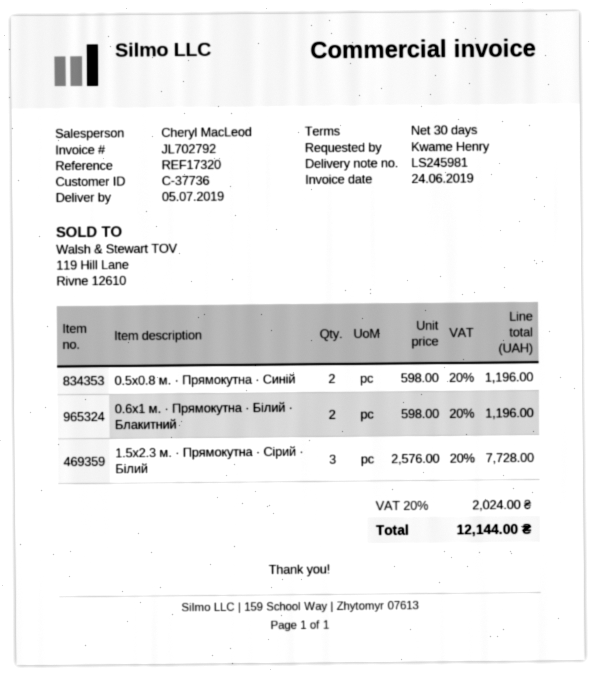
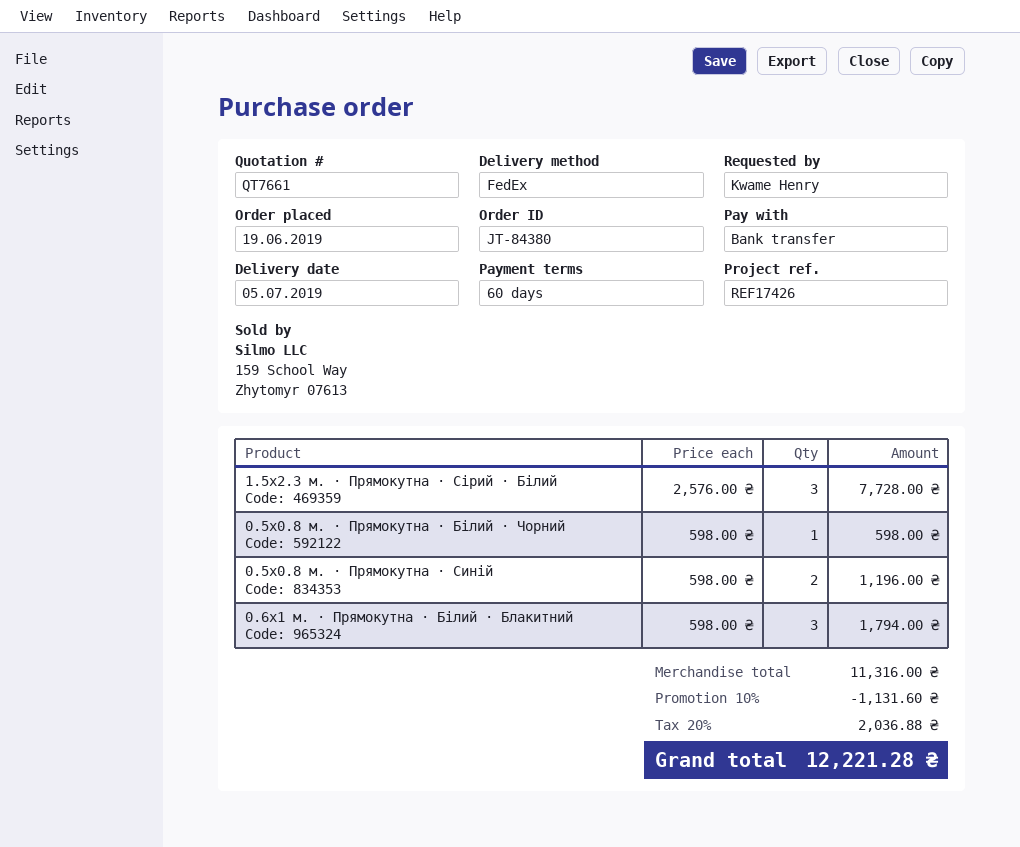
payment terms: 30 days -> 60 days
reference: REF17320 -> REF17426
0.6x1 м. · Прямокутна · Білий · Блакитний: 2 x 598.00 = 1196.00 -> 3 x 598.00 = 1794.00
0.5x0.8 м. · Прямокутна · Білий · Чорний: none -> 1 x 598.00 = 598.00
discount: none -> 10% = 1131.60
tax: 20% = 2024.00 -> 20% = 2036.88
total: 12144.00 -> 12221.28

